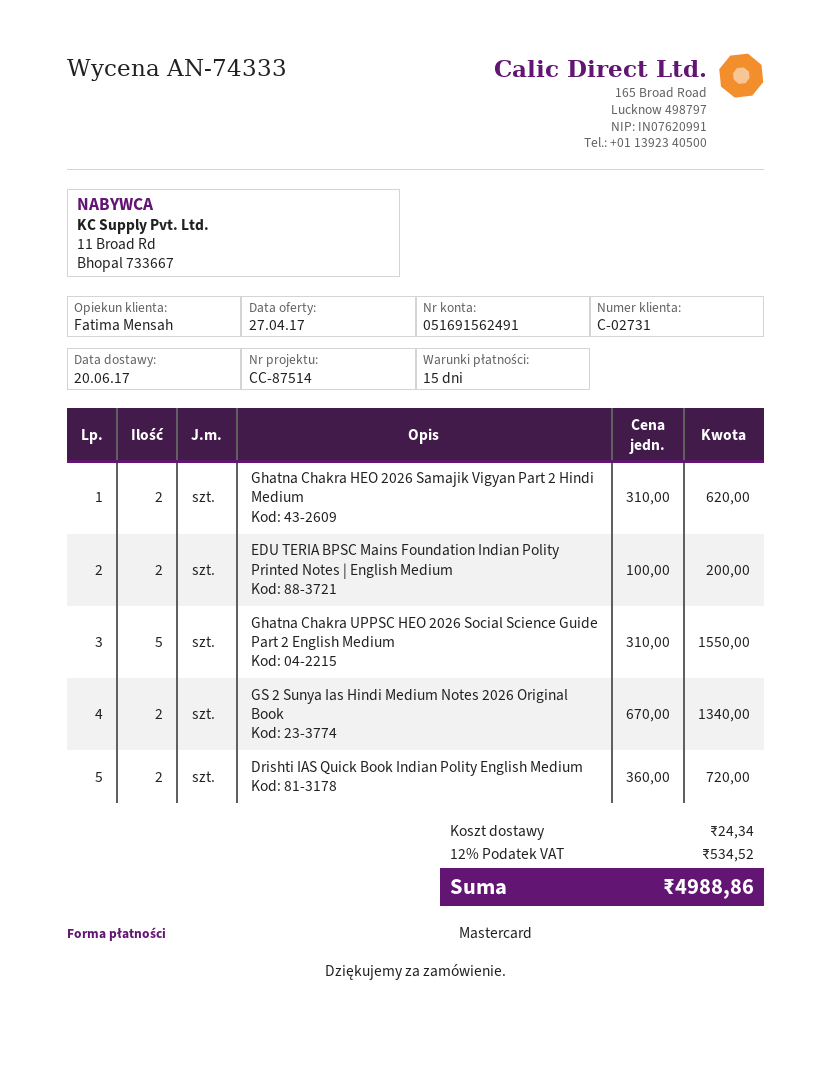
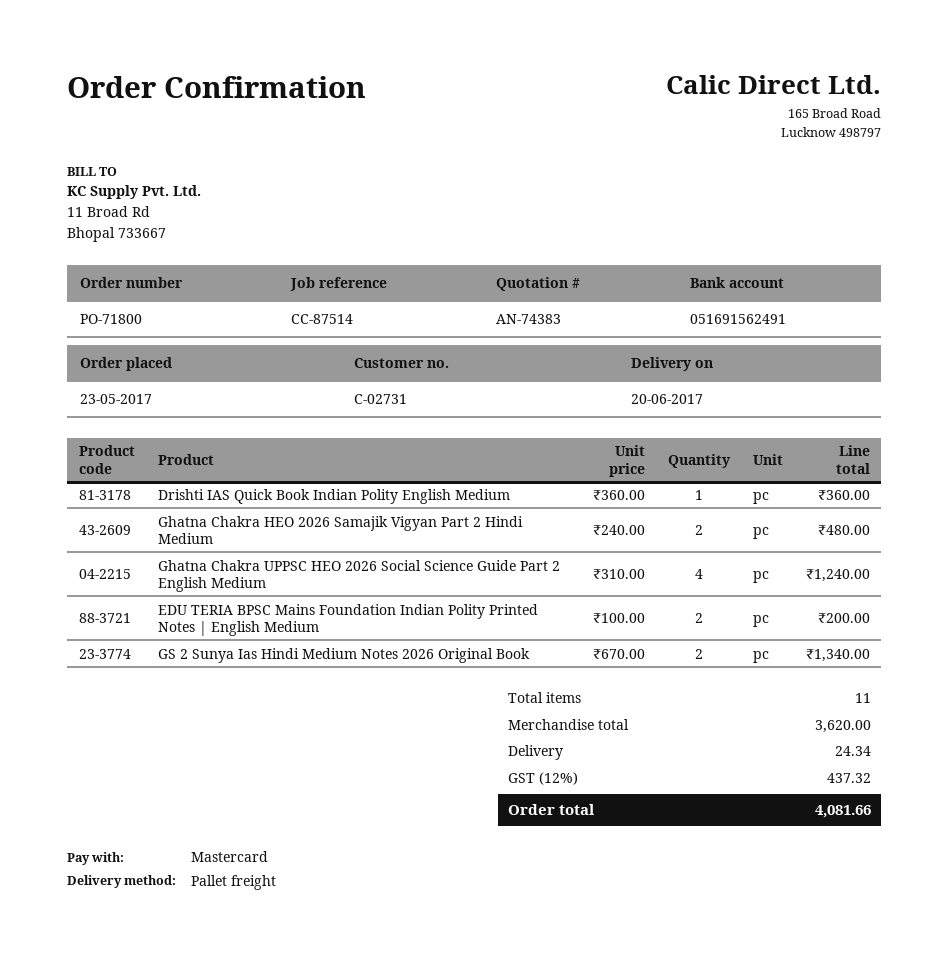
quote number: AN-74333 -> AN-74383
Ghatna Chakra HEO 2026 Samajik Vigyan Part 2 Hindi Medium: 2 x 310.00 = 620.00 -> 2 x 240.00 = 480.00
Ghatna Chakra UPPSC HEO 2026 Social Science Guide Part 2 English Medium: 5 x 310.00 = 1550.00 -> 4 x 310.00 = 1240.00
Drishti IAS Quick Book Indian Polity English Medium: 2 x 360.00 = 720.00 -> 1 x 360.00 = 360.00
tax: 12% = 534.52 -> 12% = 437.32
total: 4988.86 -> 4081.66

